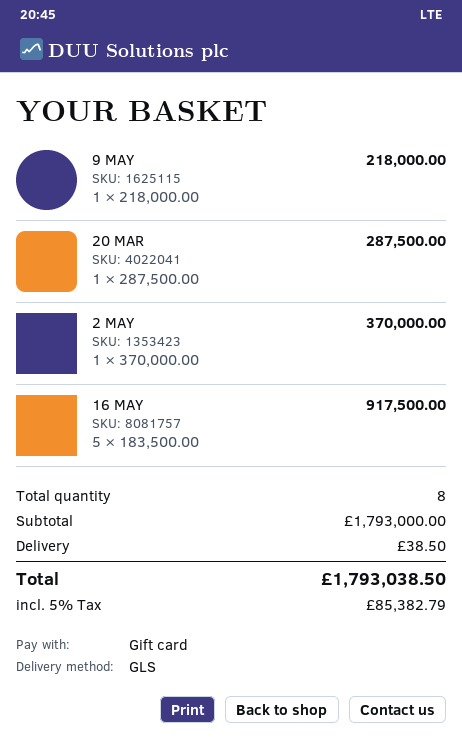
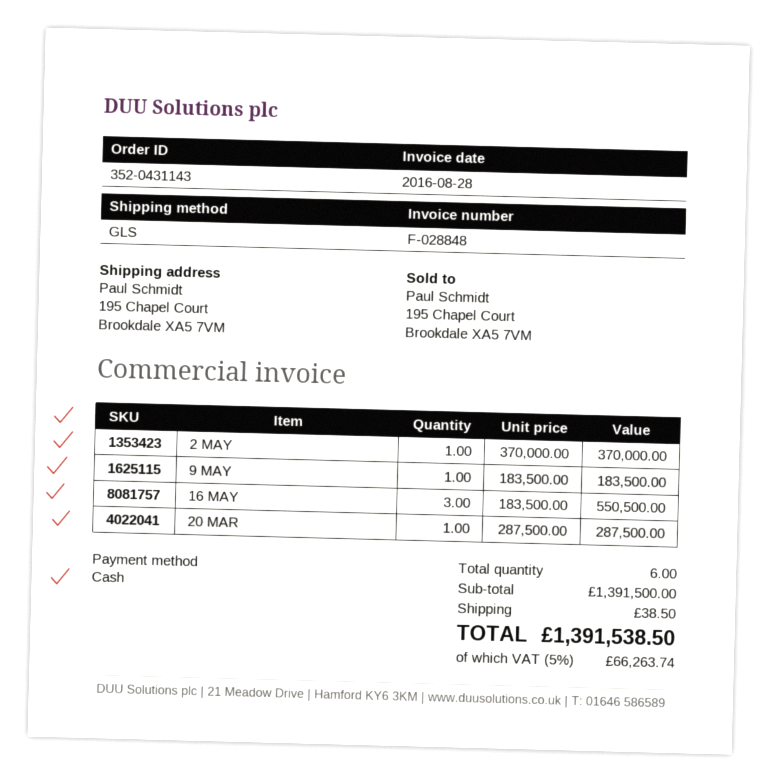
payment method: gift card -> cash
9 MAY: 1 x 218000.00 = 218000.00 -> 1 x 183500.00 = 183500.00
16 MAY: 5 x 183500.00 = 917500.00 -> 3 x 183500.00 = 550500.00
total quantity: 8 -> 6
subtotal: 1793000.00 -> 1391500.00
tax: 5% = 85382.79 -> 5% = 66263.74
total: 1793038.50 -> 1391538.50

